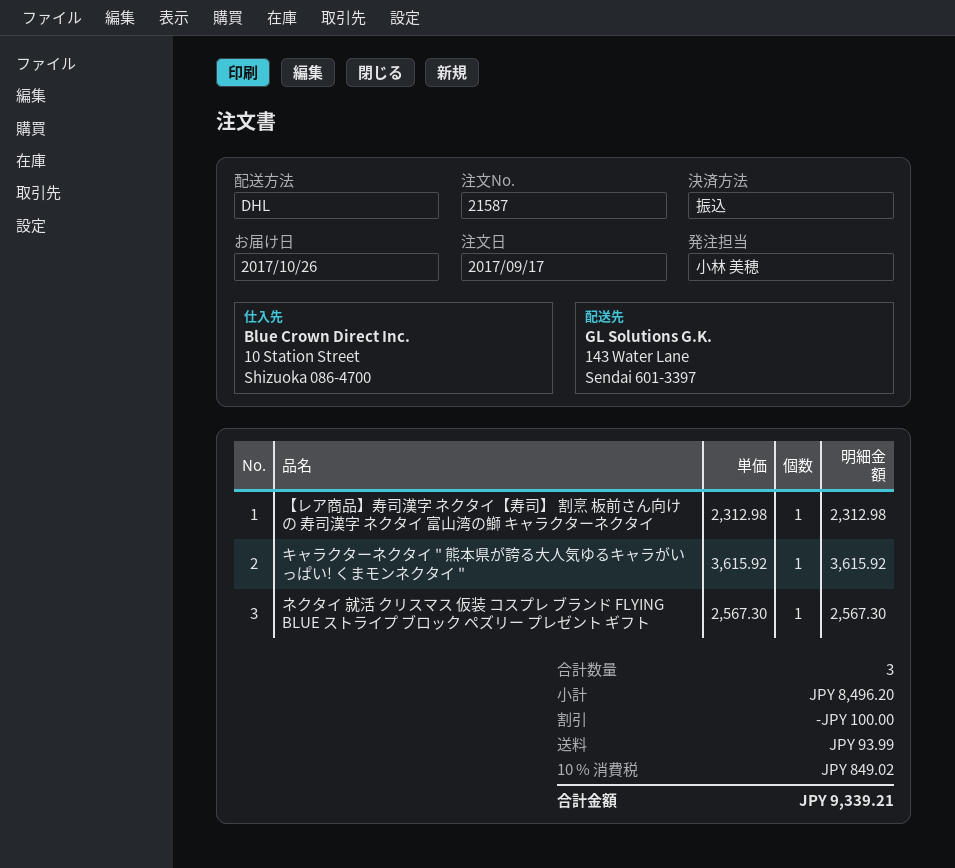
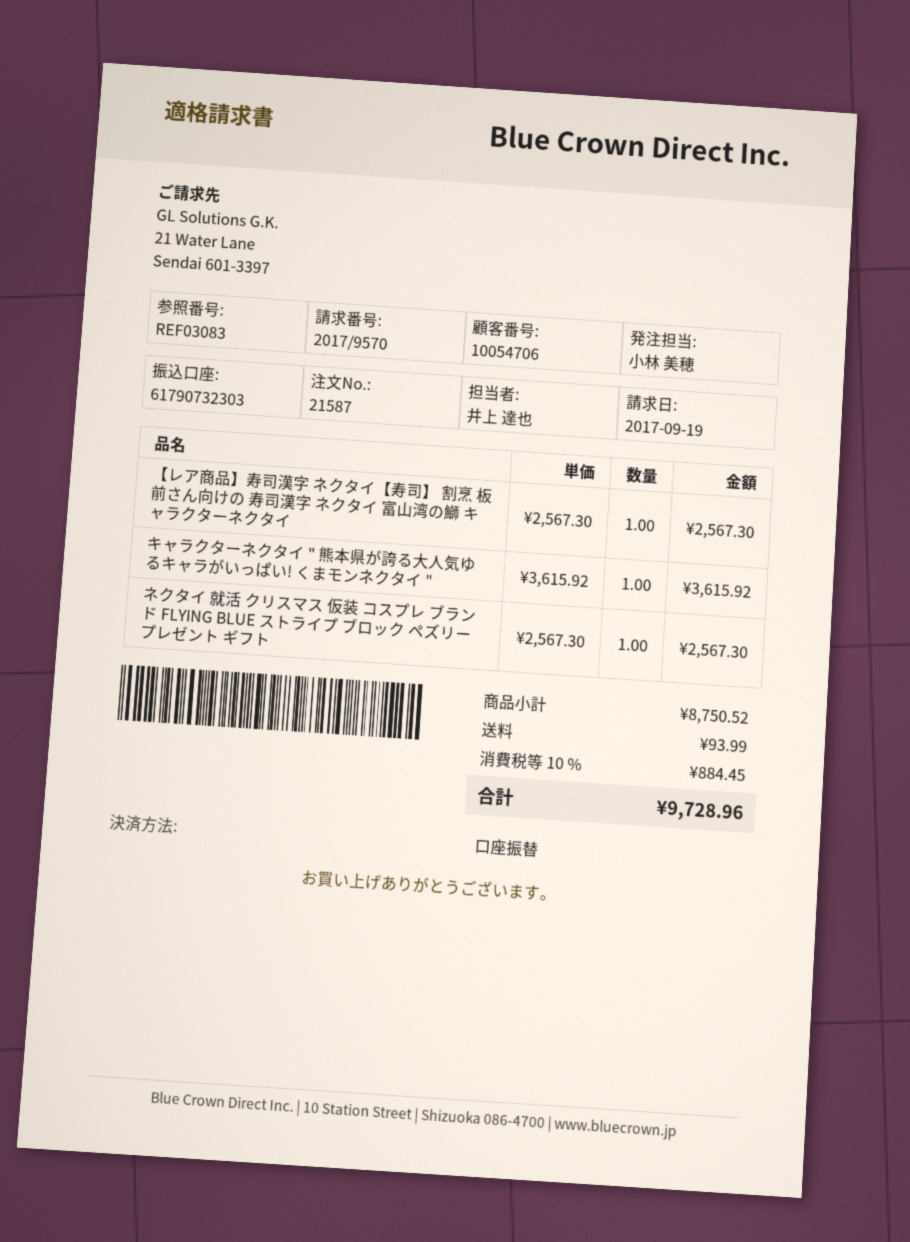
payment method: bank transfer -> direct debit
【レア商品】寿司漢字 ネクタイ【寿司】 割烹 板前さん向けの 寿司漢字 ネクタイ 富山湾の鰤 キャラクターネクタイ: 1 x 2312.98 = 2312.98 -> 1 x 2567.30 = 2567.30
subtotal: 8496.20 -> 8750.52
discount: 100.00 -> none
tax: 10% = 849.02 -> 10% = 884.45
total: 9339.21 -> 9728.96

